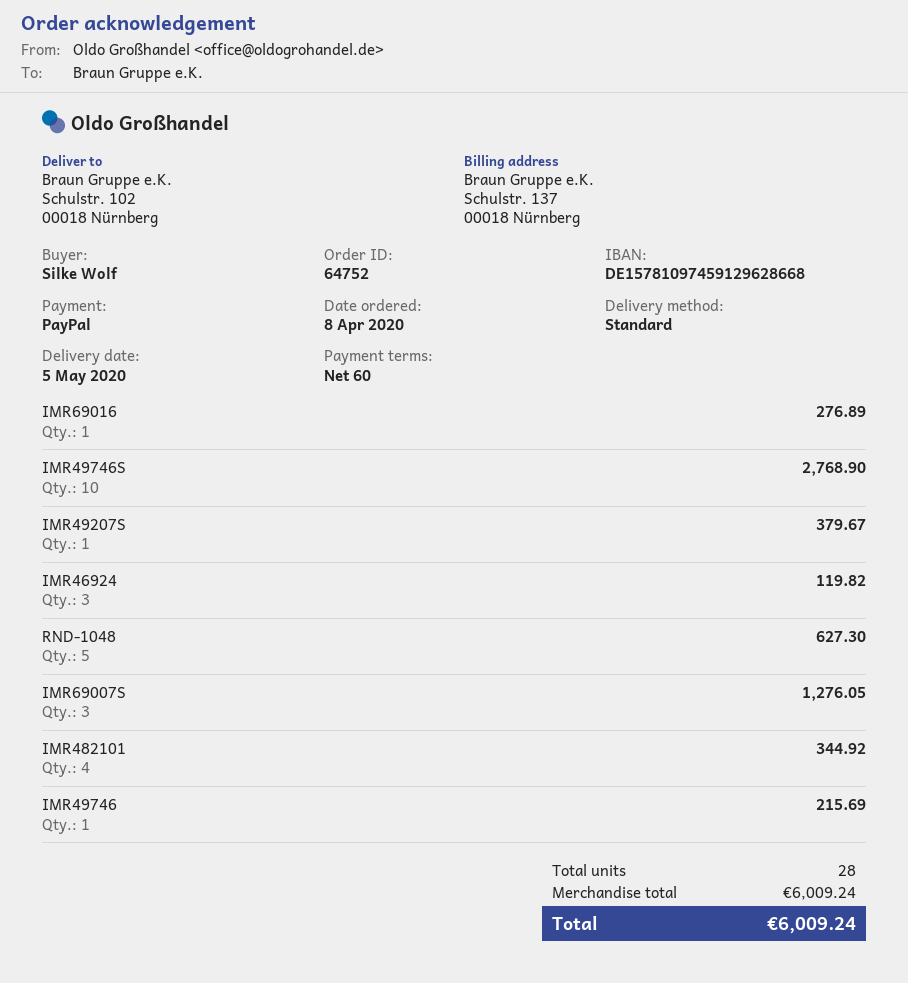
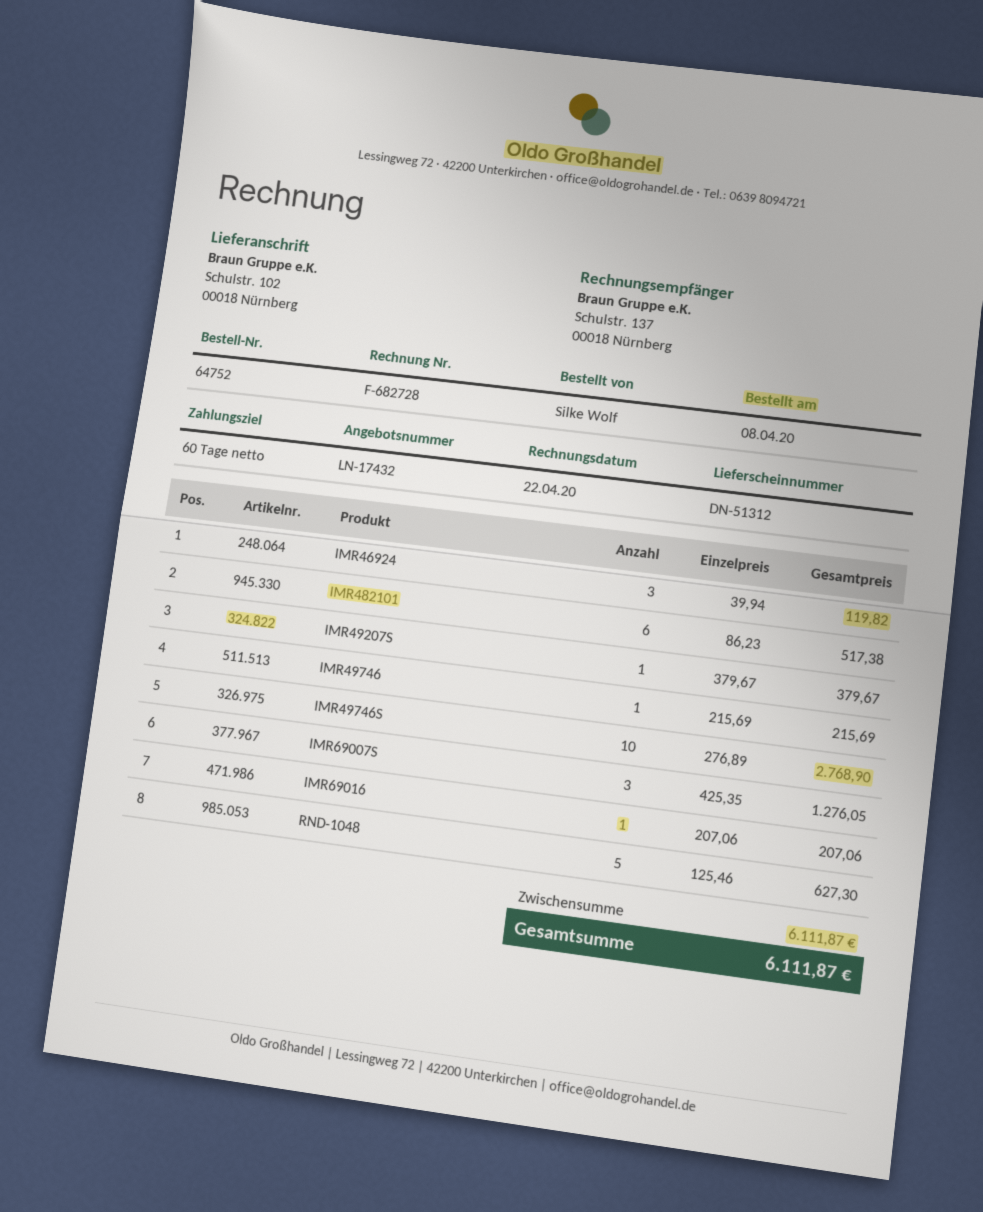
IMR69016: 1 for 276.89 -> 1 for 207.06
IMR482101: 4 for 344.92 -> 6 for 517.38
subtotal: 6009.24 -> 6111.87
total: 6009.24 -> 6111.87

